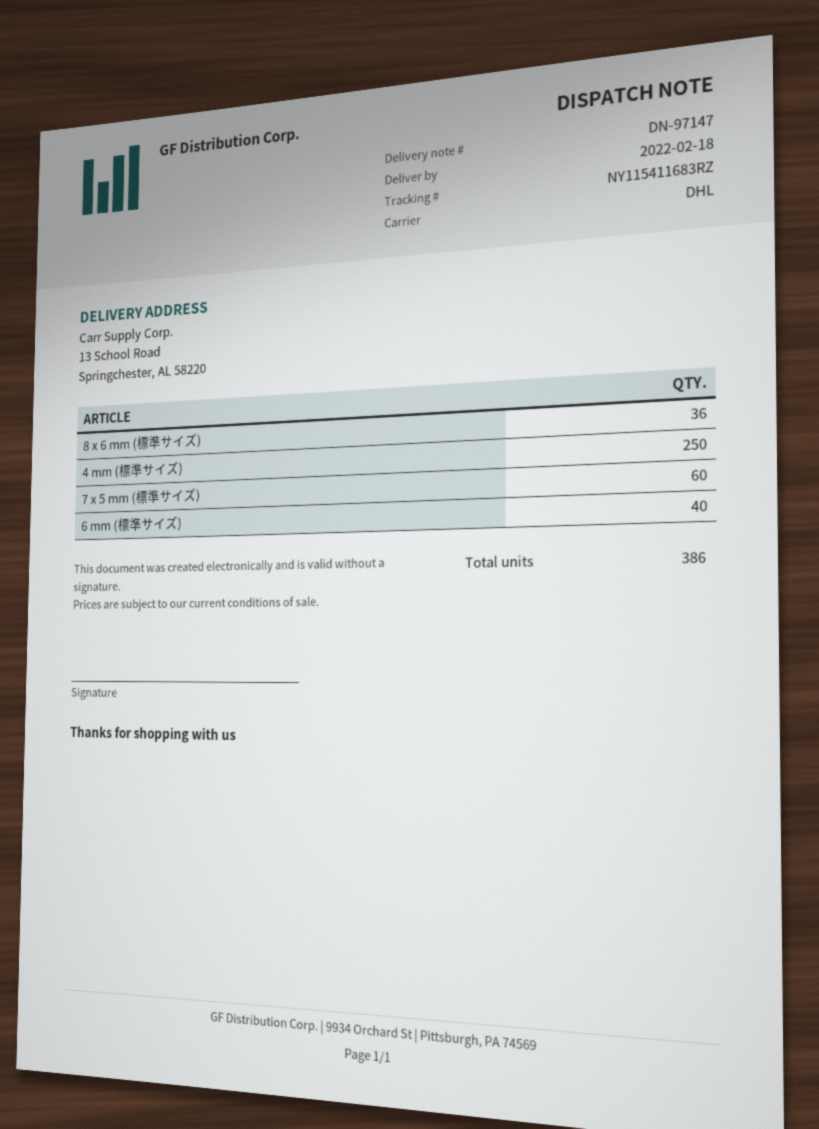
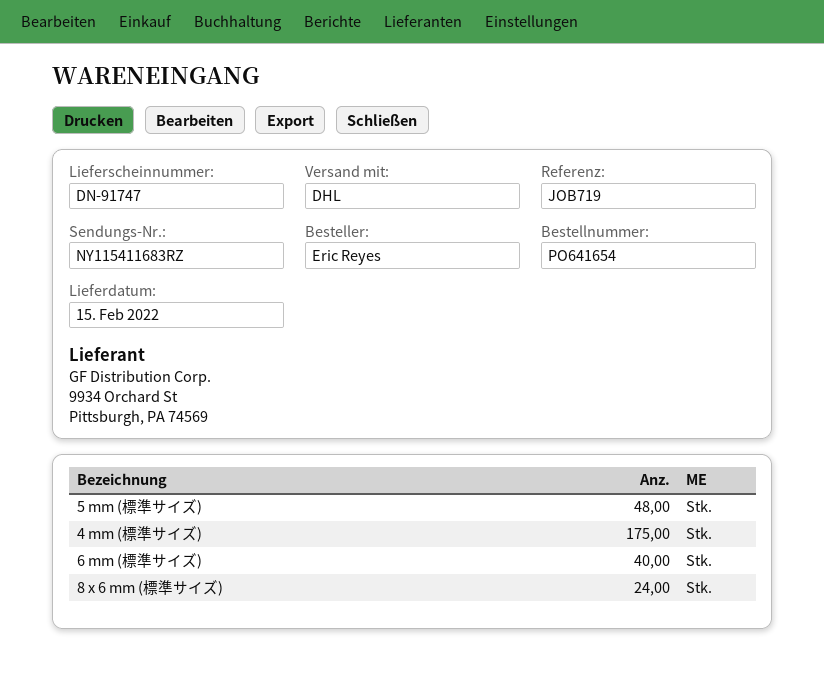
delivery note number: DN-97147 -> DN-91747
delivery date: 2022-02-18 -> 2022-02-15
8 x 6 mm (標準サイズ): 36 -> 24
4 mm (標準サイズ): 250 -> 175
7 x 5 mm (標準サイズ): 60 -> none
5 mm (標準サイズ): none -> 48

